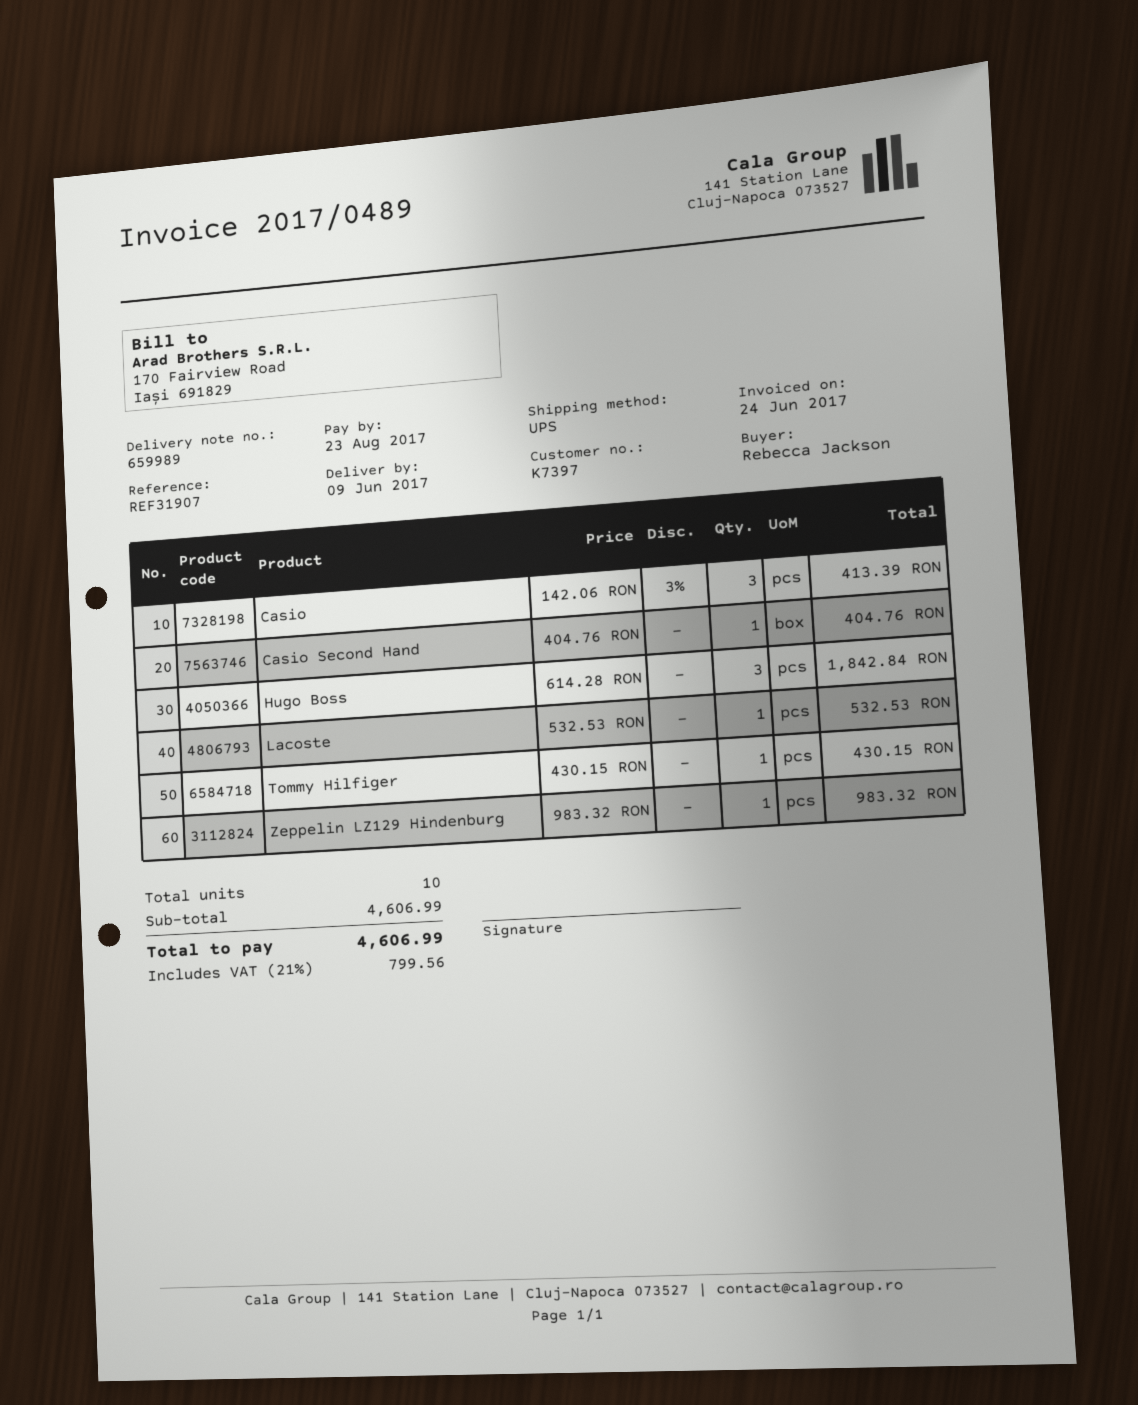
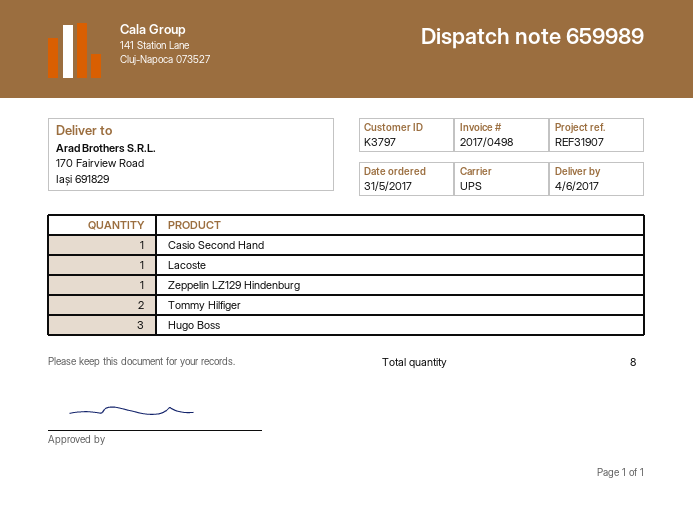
delivery date: 2017-06-09 -> 2017-06-04
invoice number: 2017/0489 -> 2017/0498
customer number: K7397 -> K3797
Casio: 3 -> none
Tommy Hilfiger: 1 -> 2
total quantity: 10 -> 8

